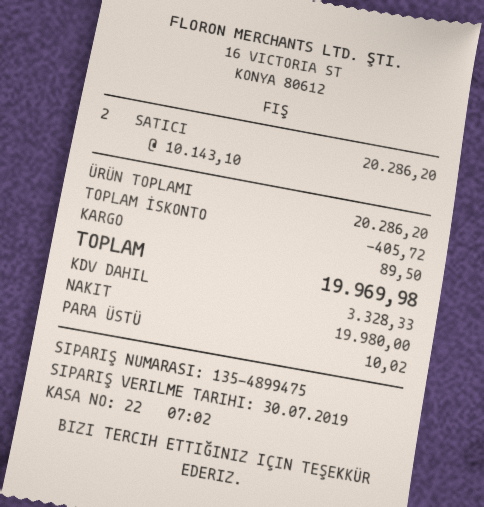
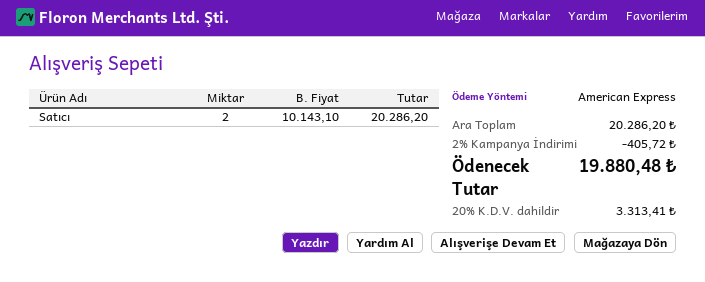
payment method: cash -> American Express
shipping: 89.50 -> none
tax: 3328.33 -> 3313.41
total: 19969.98 -> 19880.48

